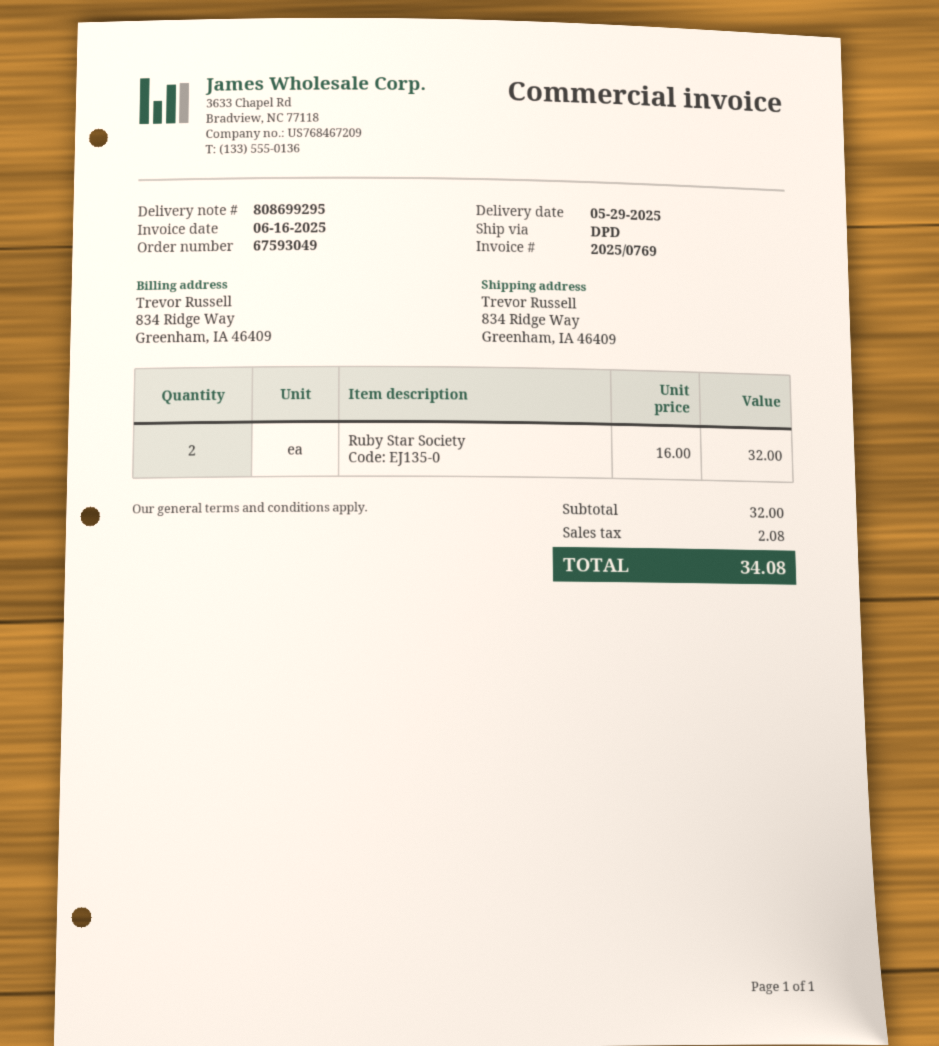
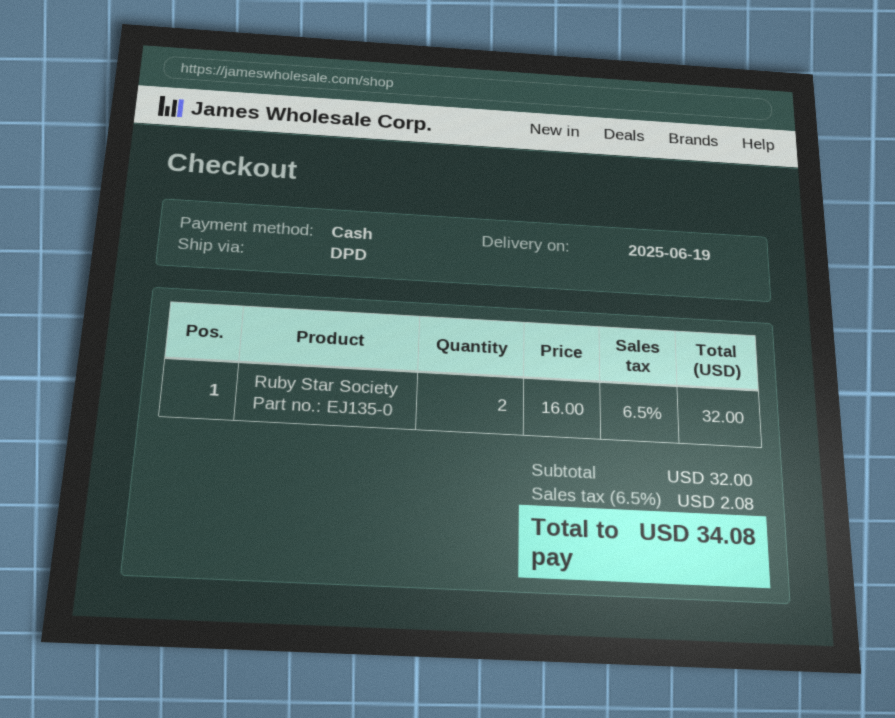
delivery date: 2025-05-29 -> 2025-06-19

